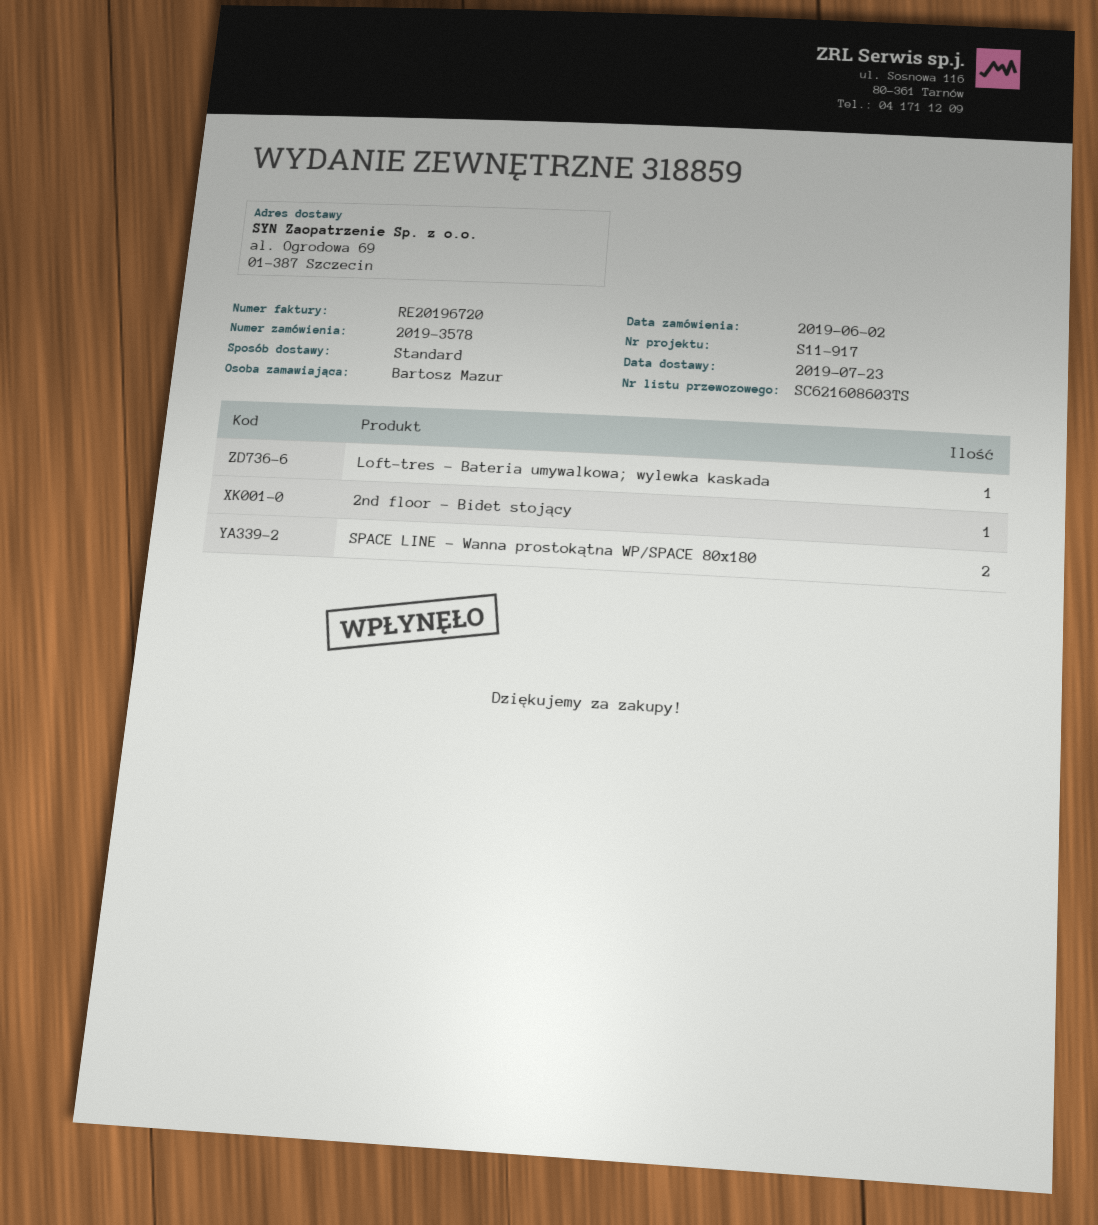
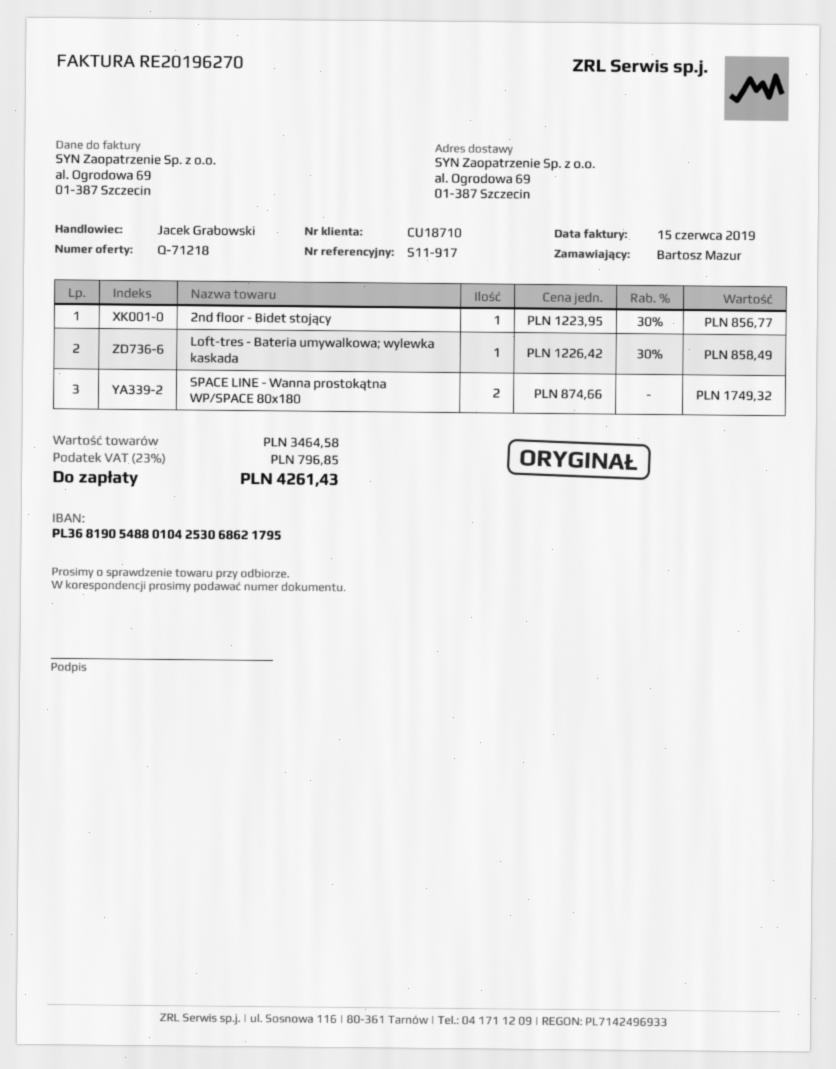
invoice number: RE20196720 -> RE20196270

